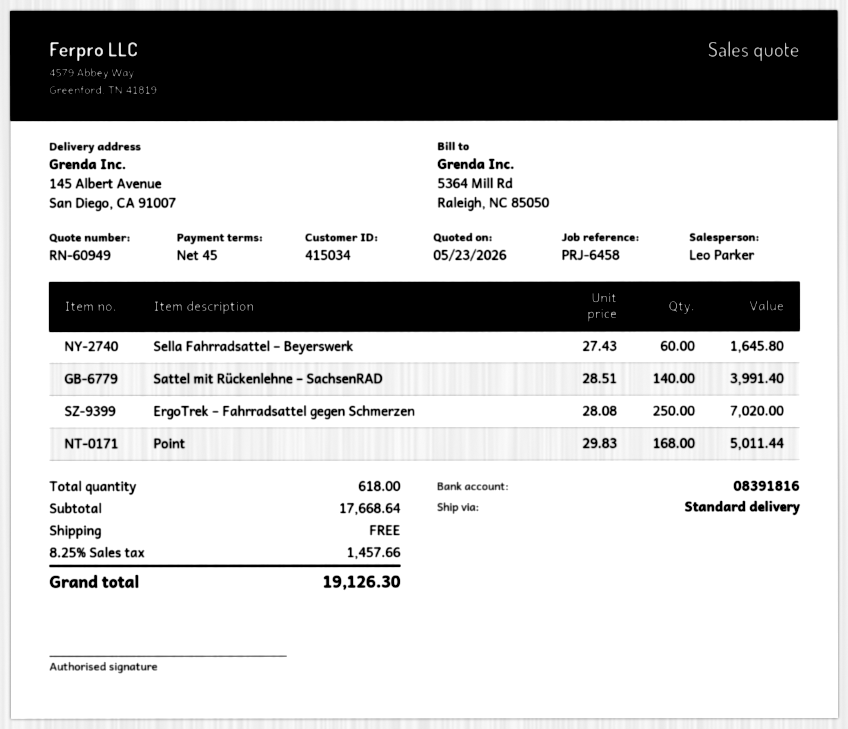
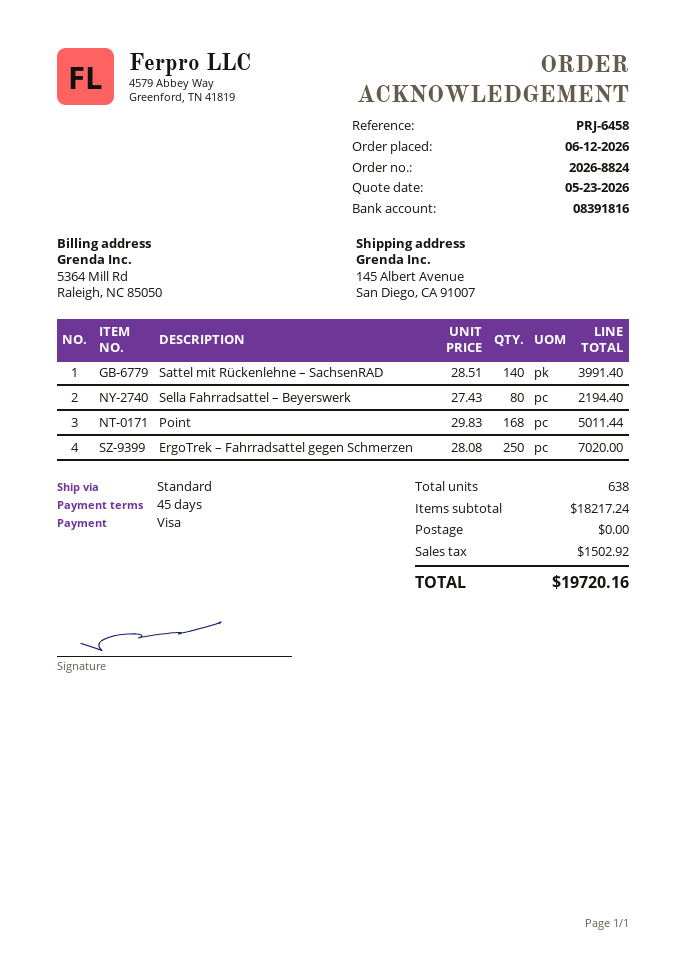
Sella Fahrradsattel – Beyerswerk: 60 x 27.43 = 1645.80 -> 80 x 27.43 = 2194.40
total quantity: 618 -> 638
subtotal: 17668.64 -> 18217.24
tax: 1457.66 -> 1502.92
total: 19126.30 -> 19720.16

